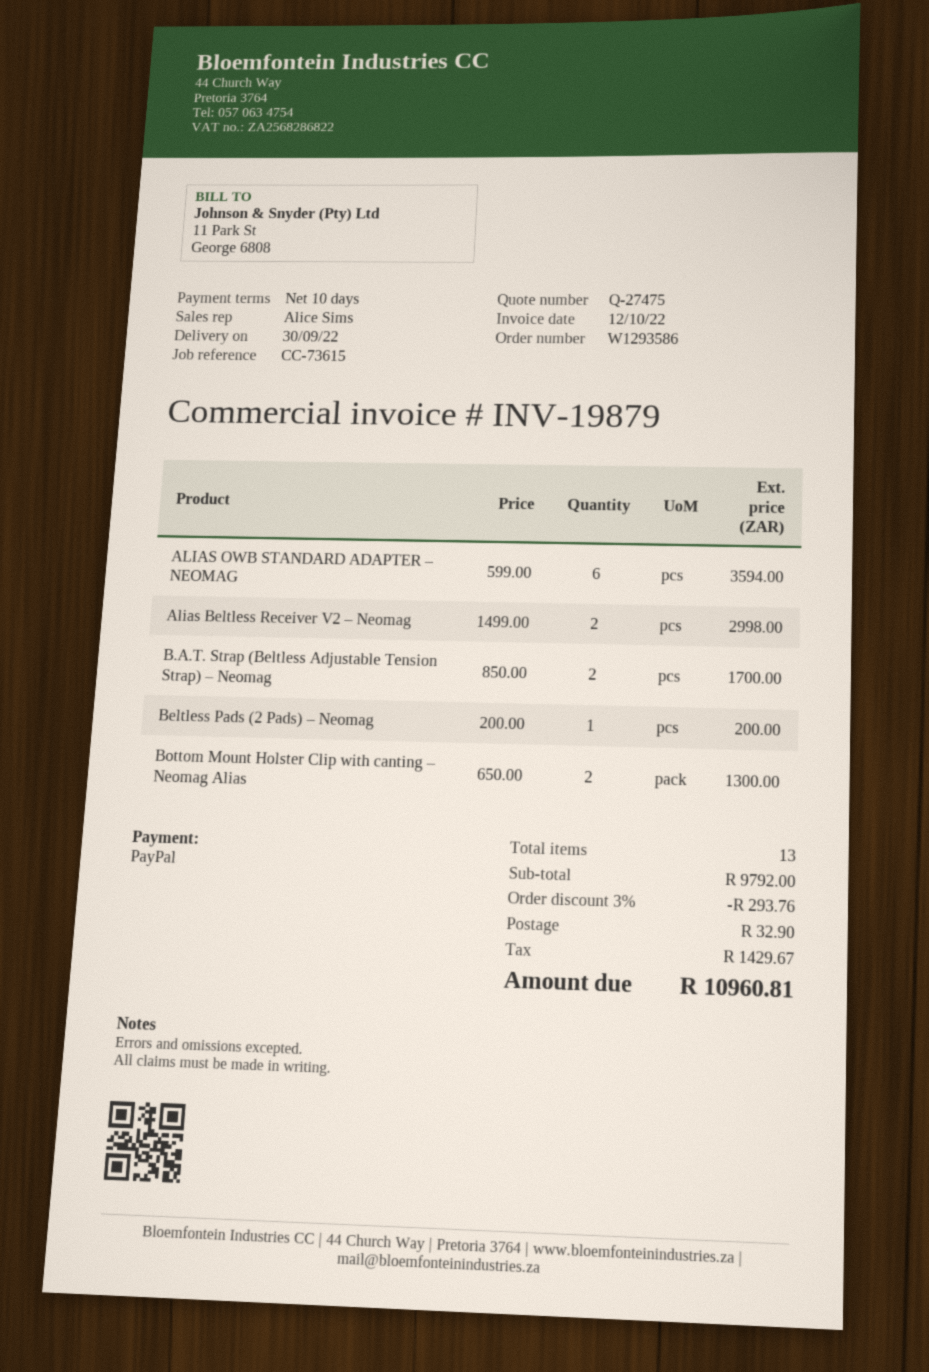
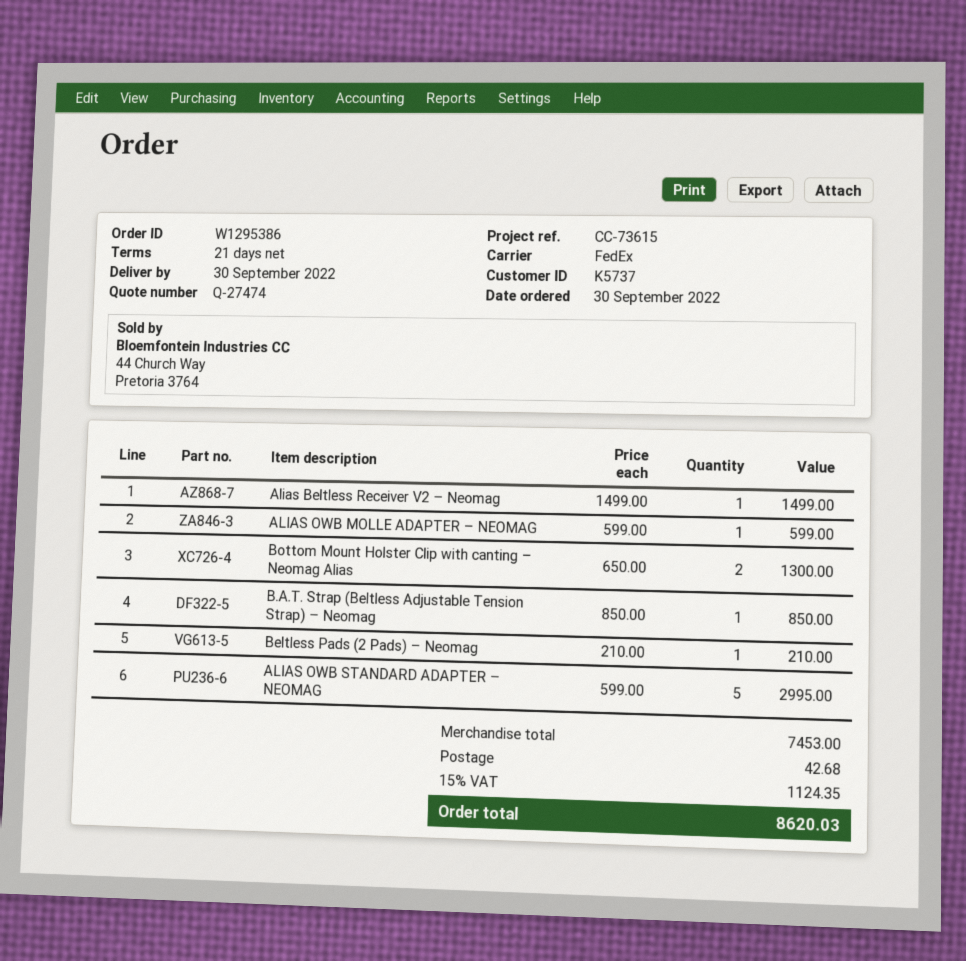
quote number: Q-27475 -> Q-27474
order number: W1293586 -> W1295386
payment terms: 10 days -> 21 days
ALIAS OWB STANDARD ADAPTER – NEOMAG: 6 x 599.00 = 3594.00 -> 5 x 599.00 = 2995.00
Alias Beltless Receiver V2 – Neomag: 2 x 1499.00 = 2998.00 -> 1 x 1499.00 = 1499.00
B.A.T. Strap (Beltless Adjustable Tension Strap) – Neomag: 2 x 850.00 = 1700.00 -> 1 x 850.00 = 850.00
Beltless Pads (2 Pads) – Neomag: 1 x 200.00 = 200.00 -> 1 x 210.00 = 210.00
ALIAS OWB MOLLE ADAPTER – NEOMAG: none -> 1 x 599.00 = 599.00
subtotal: 9792.00 -> 7453.00
discount: 3% = 293.76 -> none
shipping: 32.90 -> 42.68
tax: 1429.67 -> 1124.35
total: 10960.81 -> 8620.03

